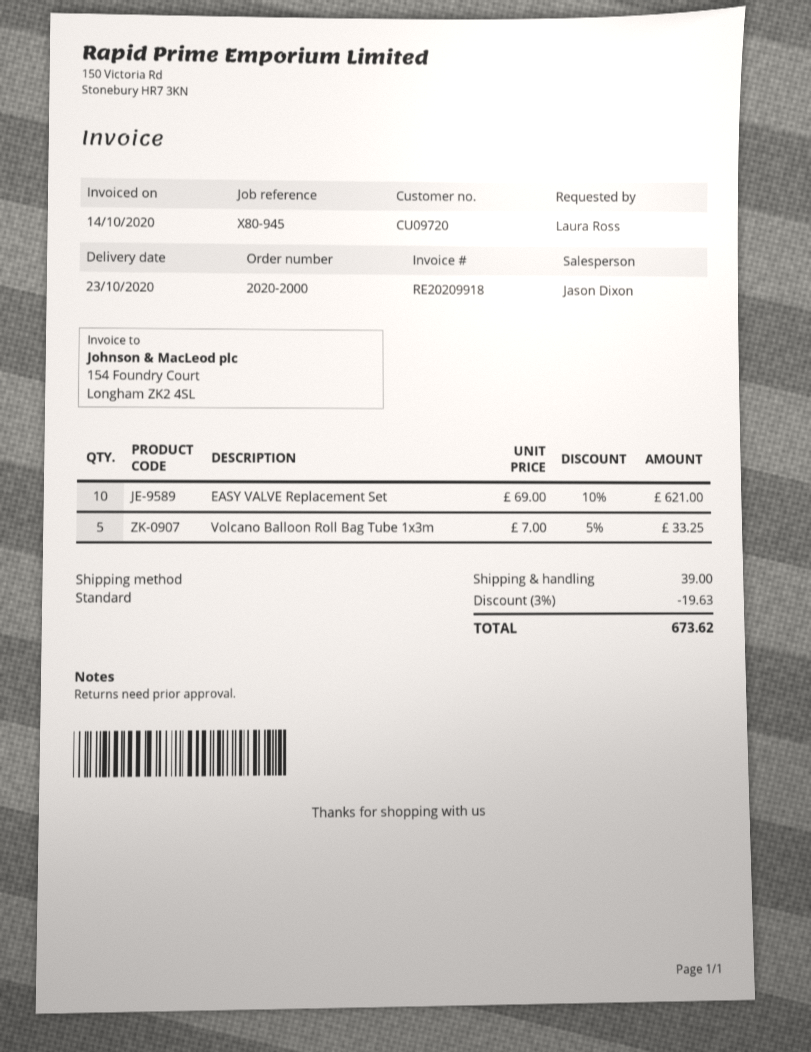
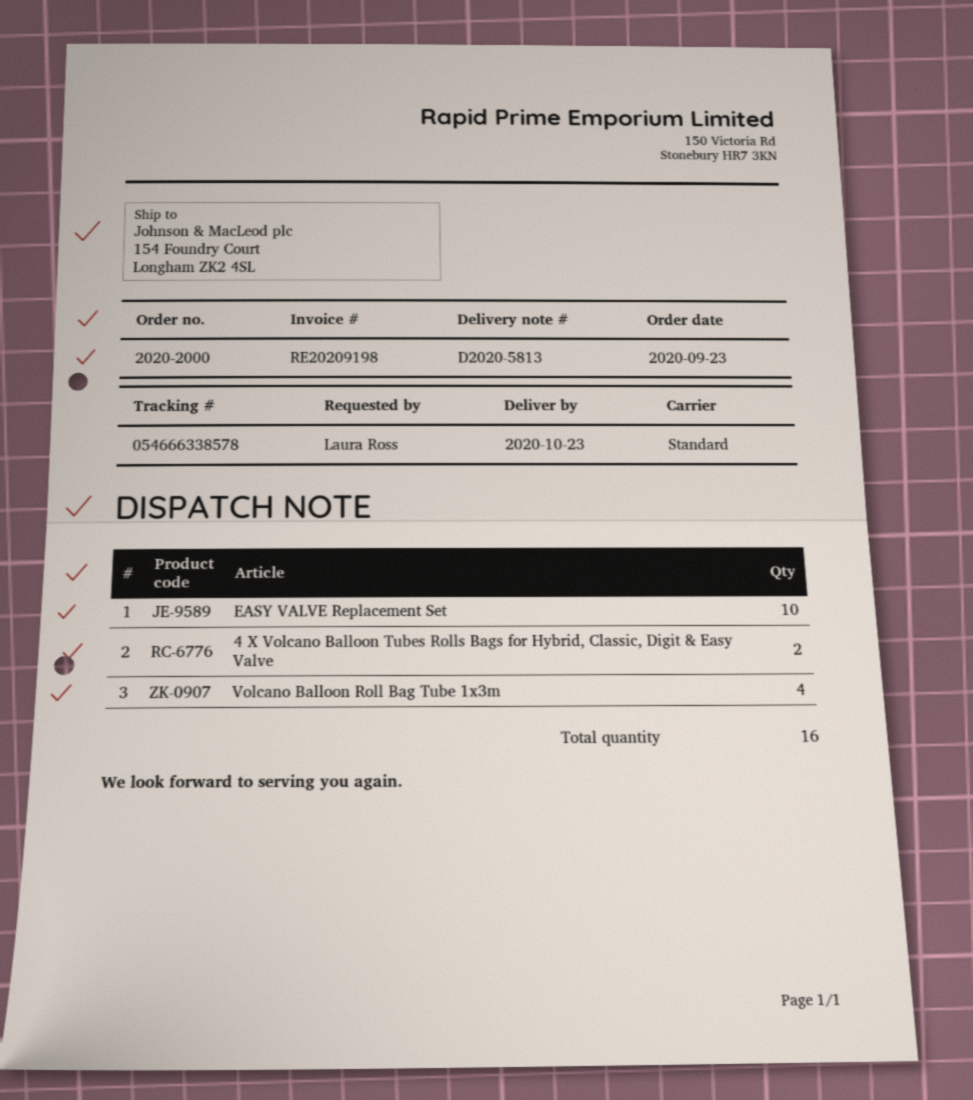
invoice number: RE20209918 -> RE20209198
Volcano Balloon Roll Bag Tube 1x3m: 5 -> 4
4 X Volcano Balloon Tubes Rolls Bags for Hybrid, Classic, Digit & Easy Valve: none -> 2

